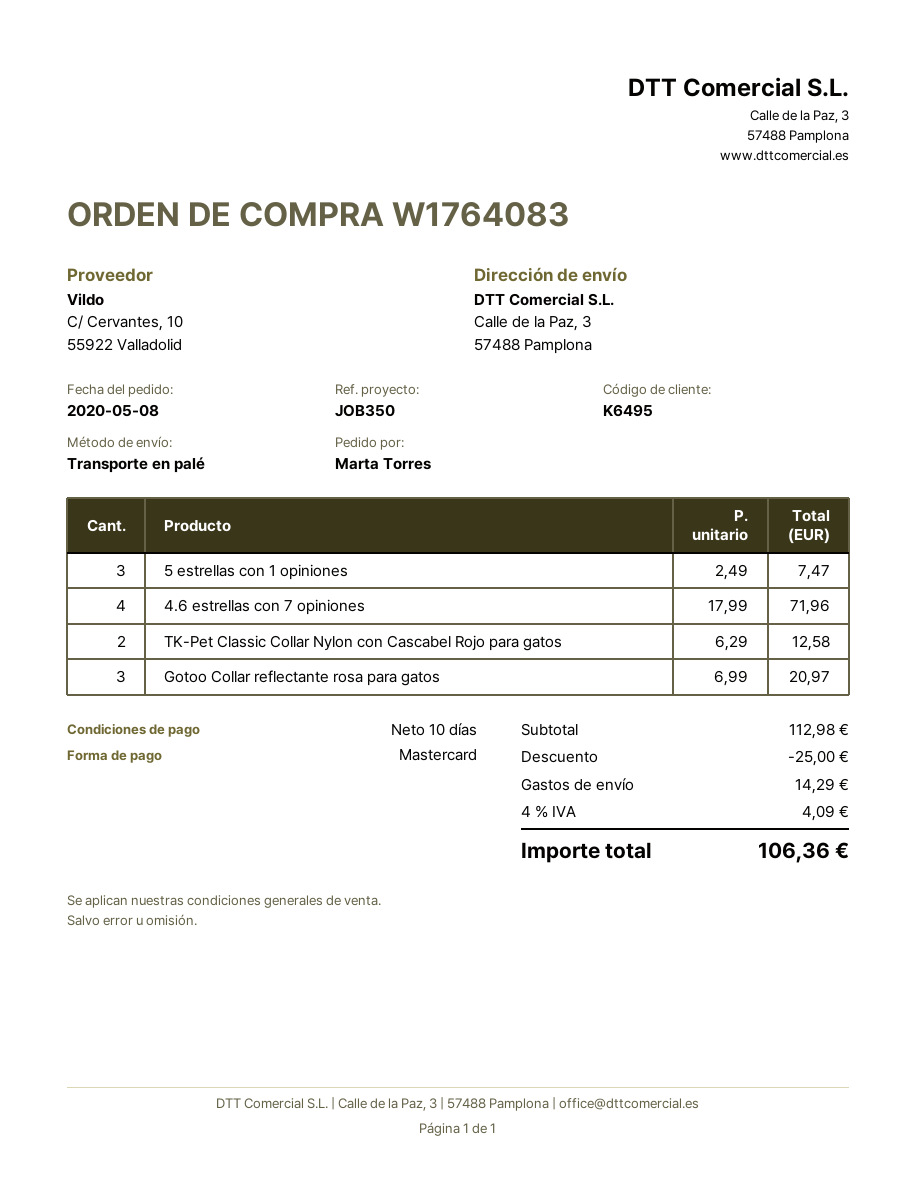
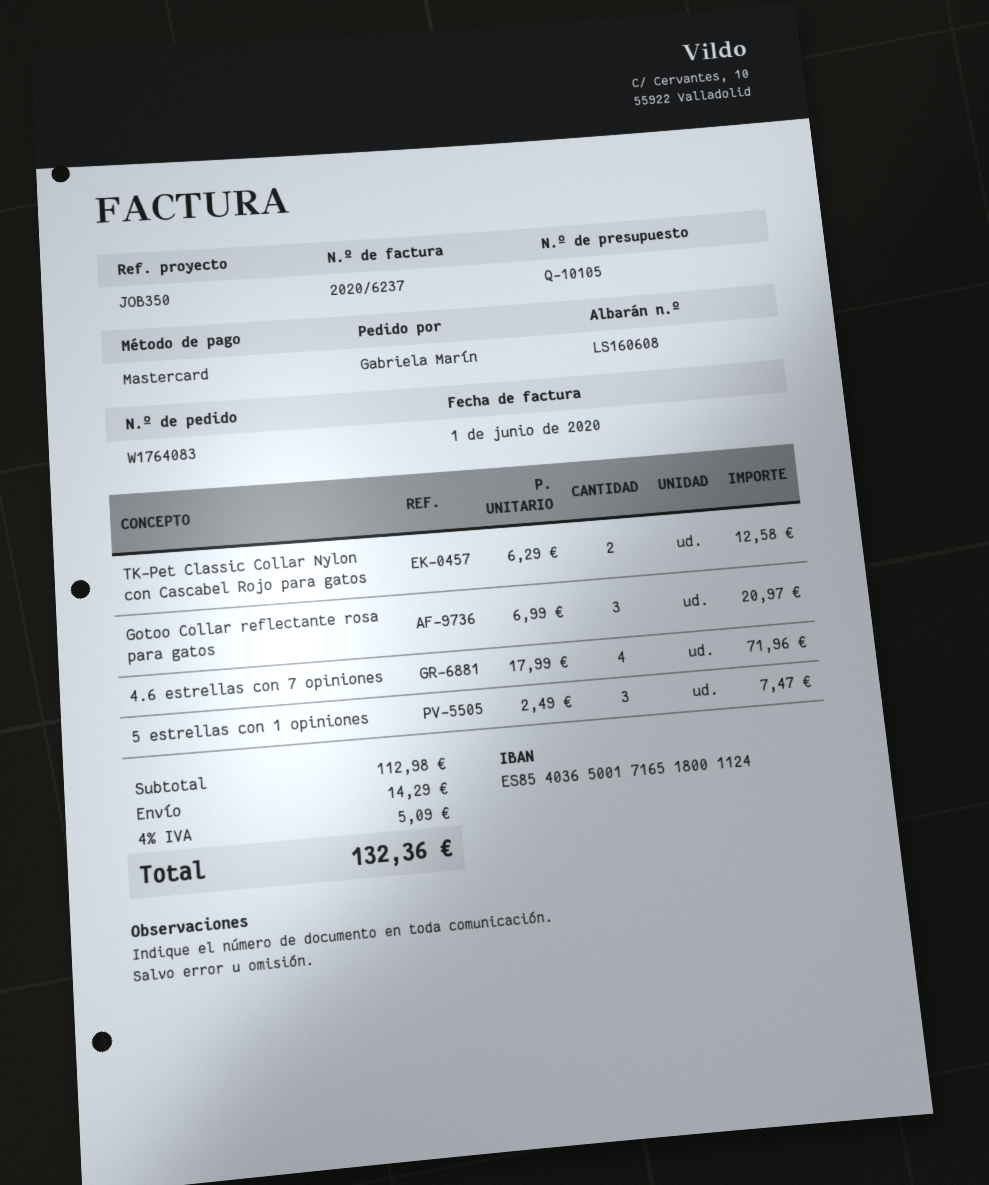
ordered by: Marta Torres -> Gabriela Marín
discount: 25.00 -> none
tax: 4% = 4.09 -> 4% = 5.09
total: 106.36 -> 132.36

